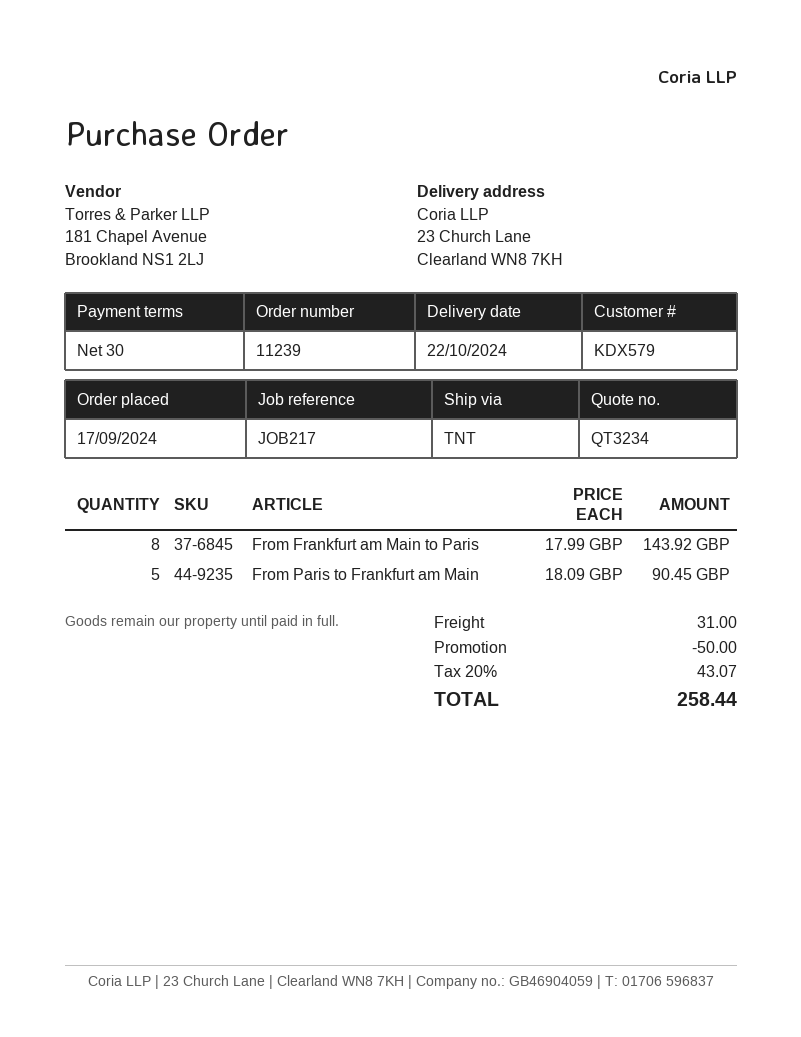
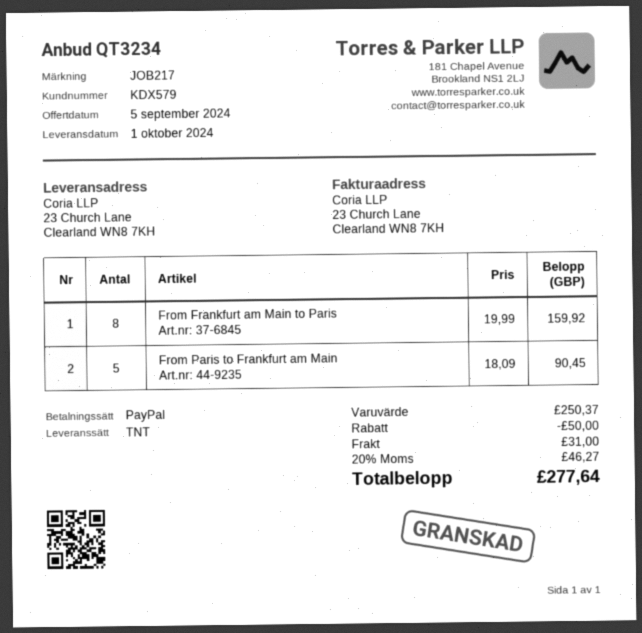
delivery date: 2024-10-22 -> 2024-10-01
From Frankfurt am Main to Paris: 8 x 17.99 = 143.92 -> 8 x 19.99 = 159.92
tax: 20% = 43.07 -> 20% = 46.27
total: 258.44 -> 277.64

